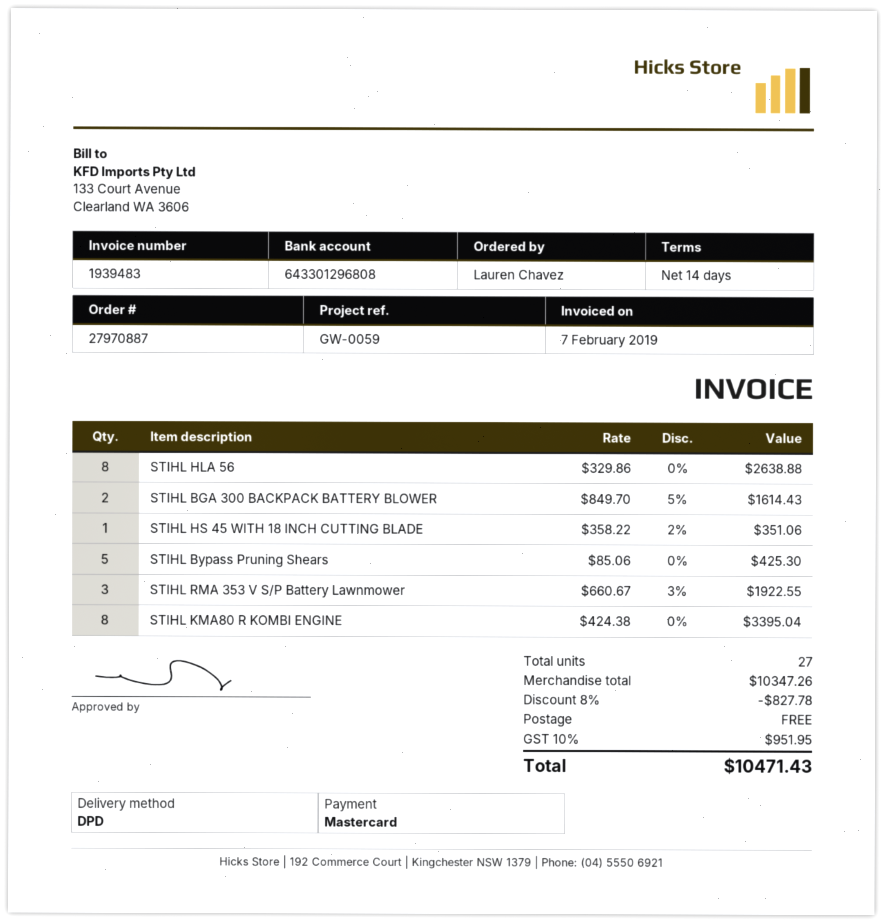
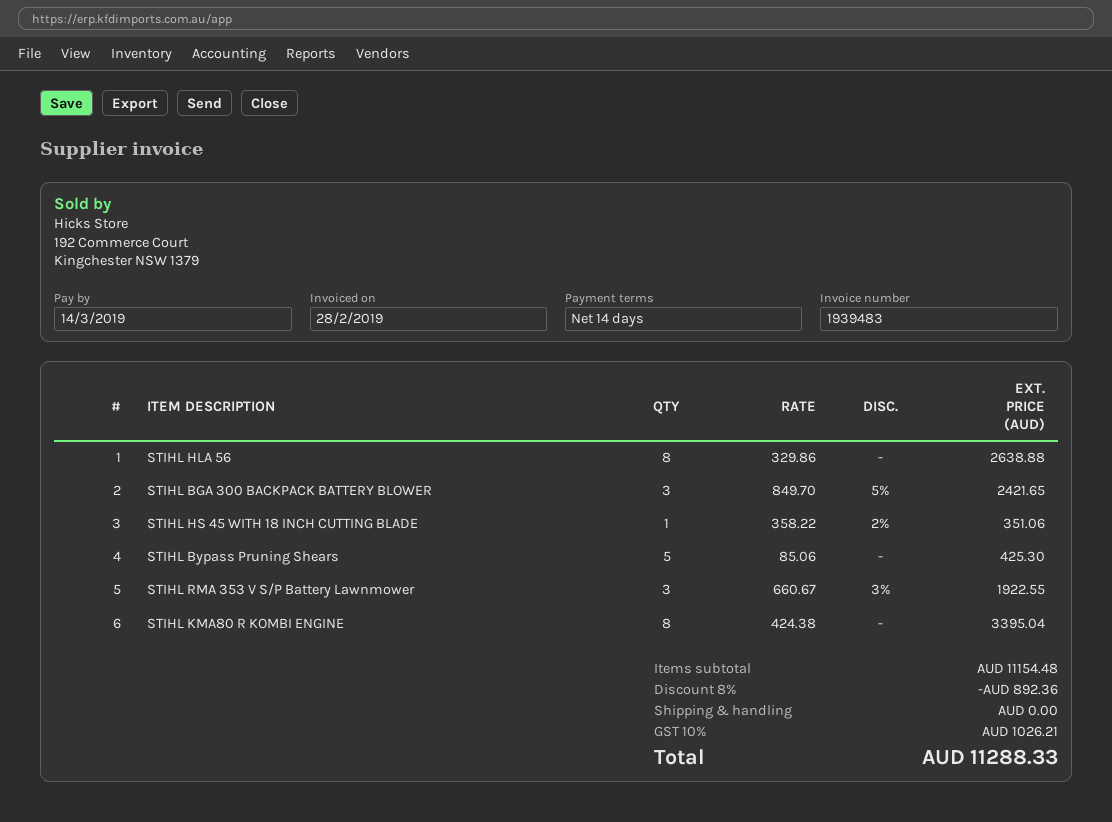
invoice date: 2019-02-07 -> 2019-02-28
STIHL BGA 300 BACKPACK BATTERY BLOWER: 2 x 849.70 - 5% = 1614.43 -> 3 x 849.70 - 5% = 2421.65
subtotal: 10347.26 -> 11154.48
discount: 8% = 827.78 -> 8% = 892.36
tax: 10% = 951.95 -> 10% = 1026.21
total: 10471.43 -> 11288.33

